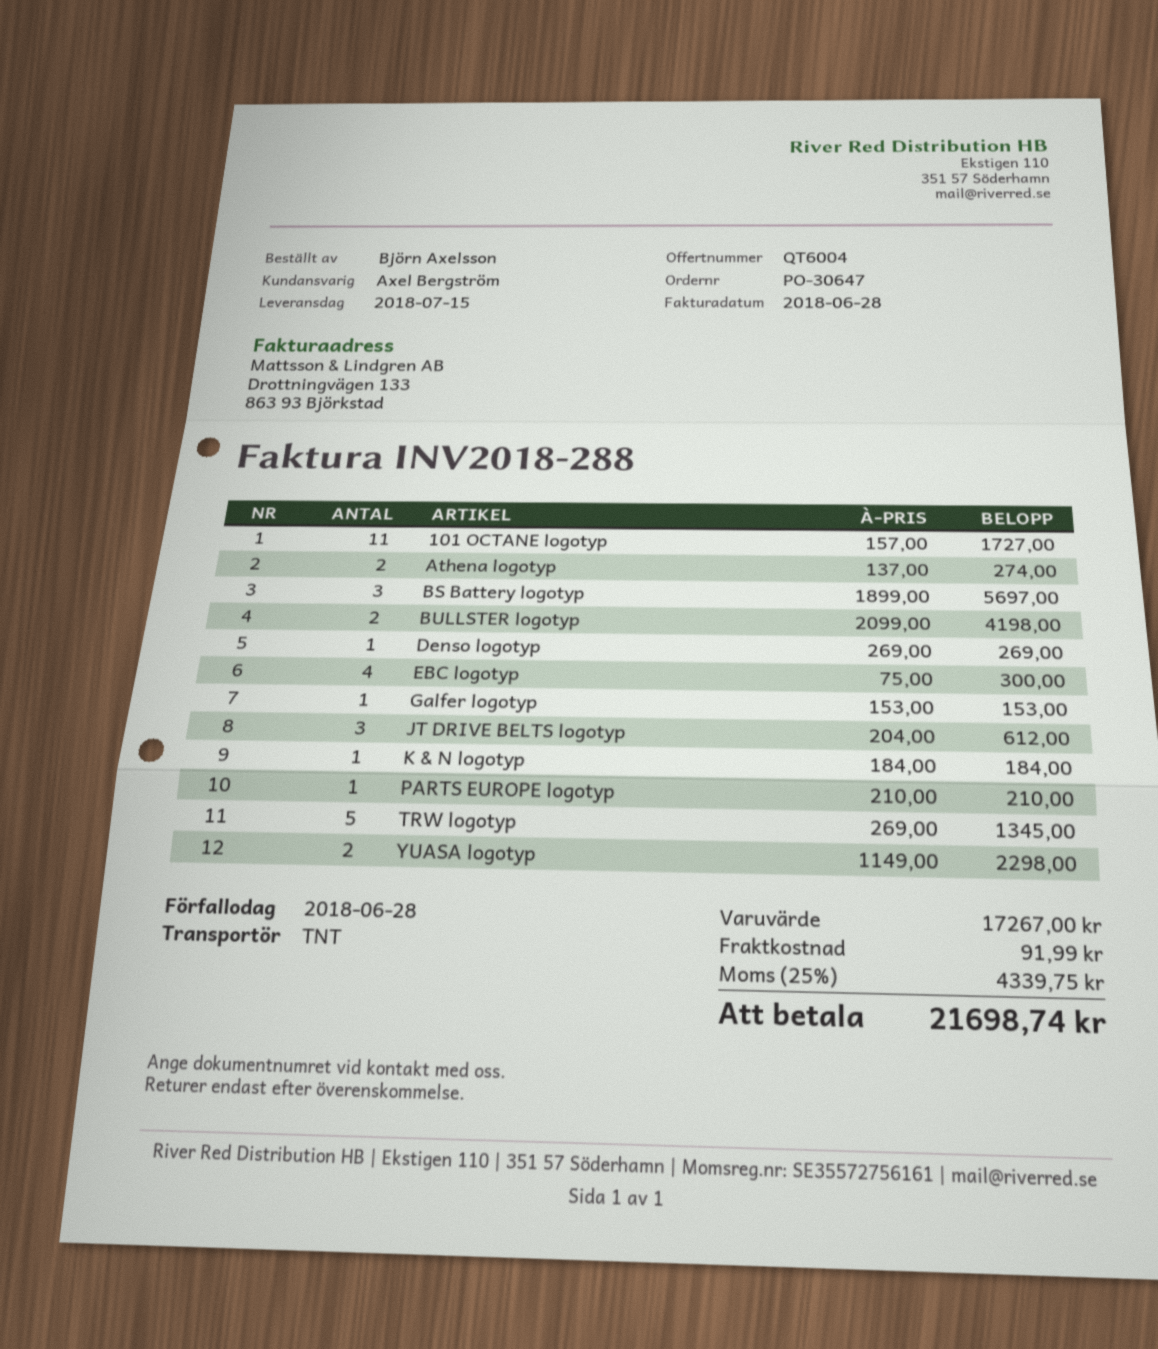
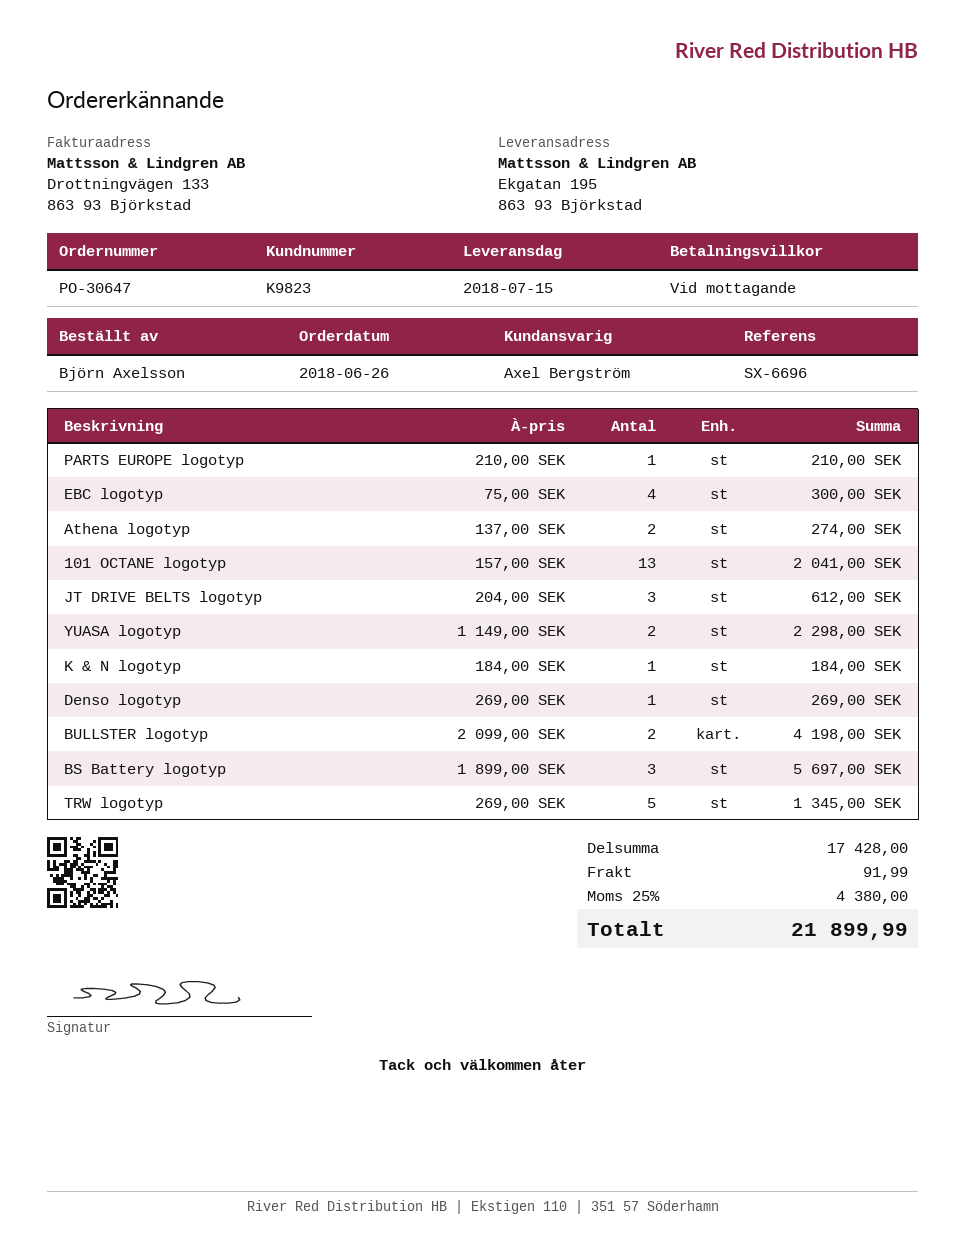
101 OCTANE logotyp: 11 x 157.00 = 1727.00 -> 13 x 157.00 = 2041.00
Galfer logotyp: 1 x 153.00 = 153.00 -> none
subtotal: 17267.00 -> 17428.00
tax: 25% = 4339.75 -> 25% = 4380.00
total: 21698.74 -> 21899.99

